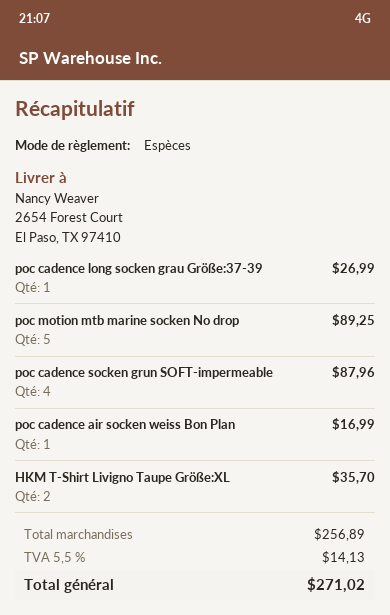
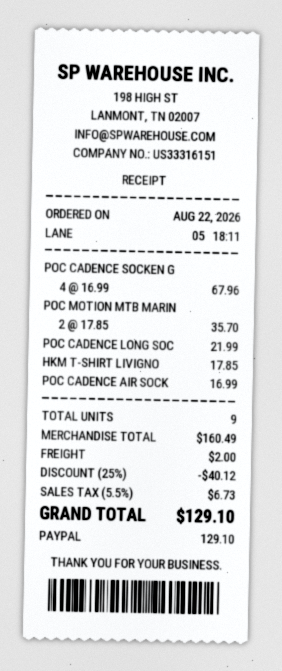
payment method: cash -> PayPal
poc cadence long socken grau Größe:37-39: 1 for 26.99 -> 1 for 21.99
poc motion mtb marine socken No drop: 5 for 89.25 -> 2 for 35.70
poc cadence socken grun SOFT-impermeable: 4 for 87.96 -> 4 for 67.96
HKM T-Shirt Livigno Taupe Größe:XL: 2 for 35.70 -> 1 for 17.85
subtotal: 256.89 -> 160.49
discount: none -> 25% = 40.12
shipping: none -> 2.00
tax: 5.5% = 14.13 -> 5.5% = 6.73
total: 271.02 -> 129.10

